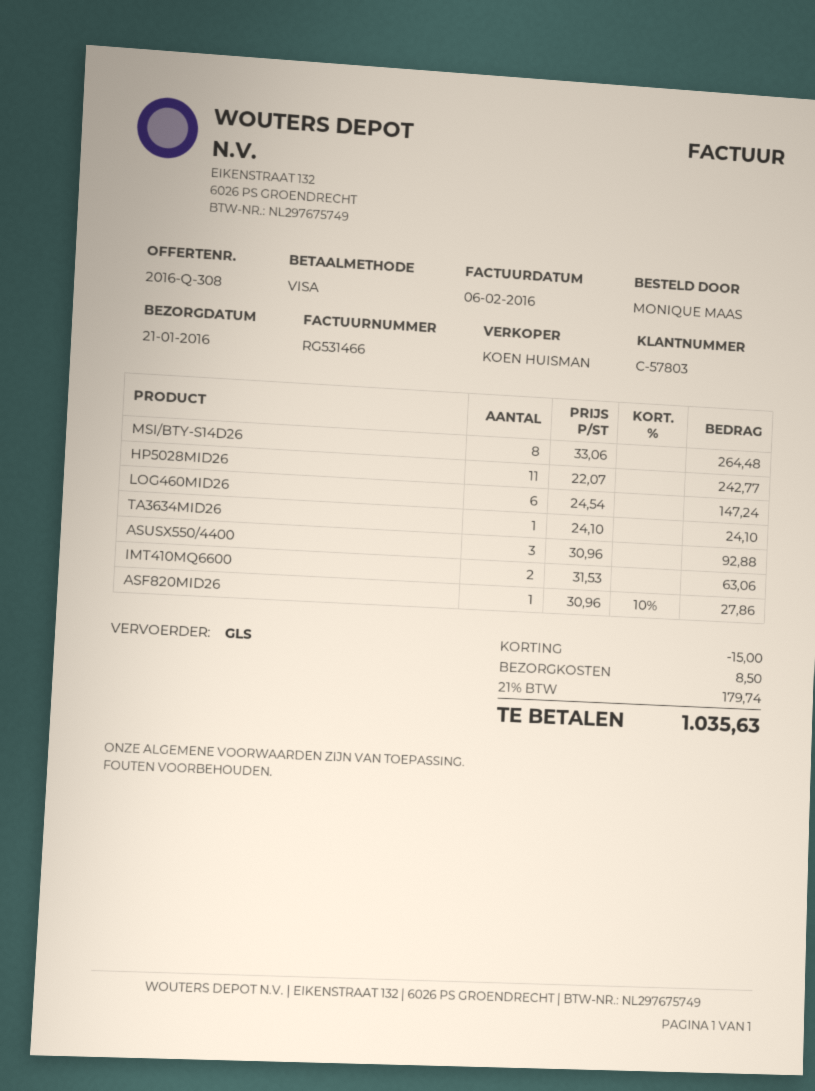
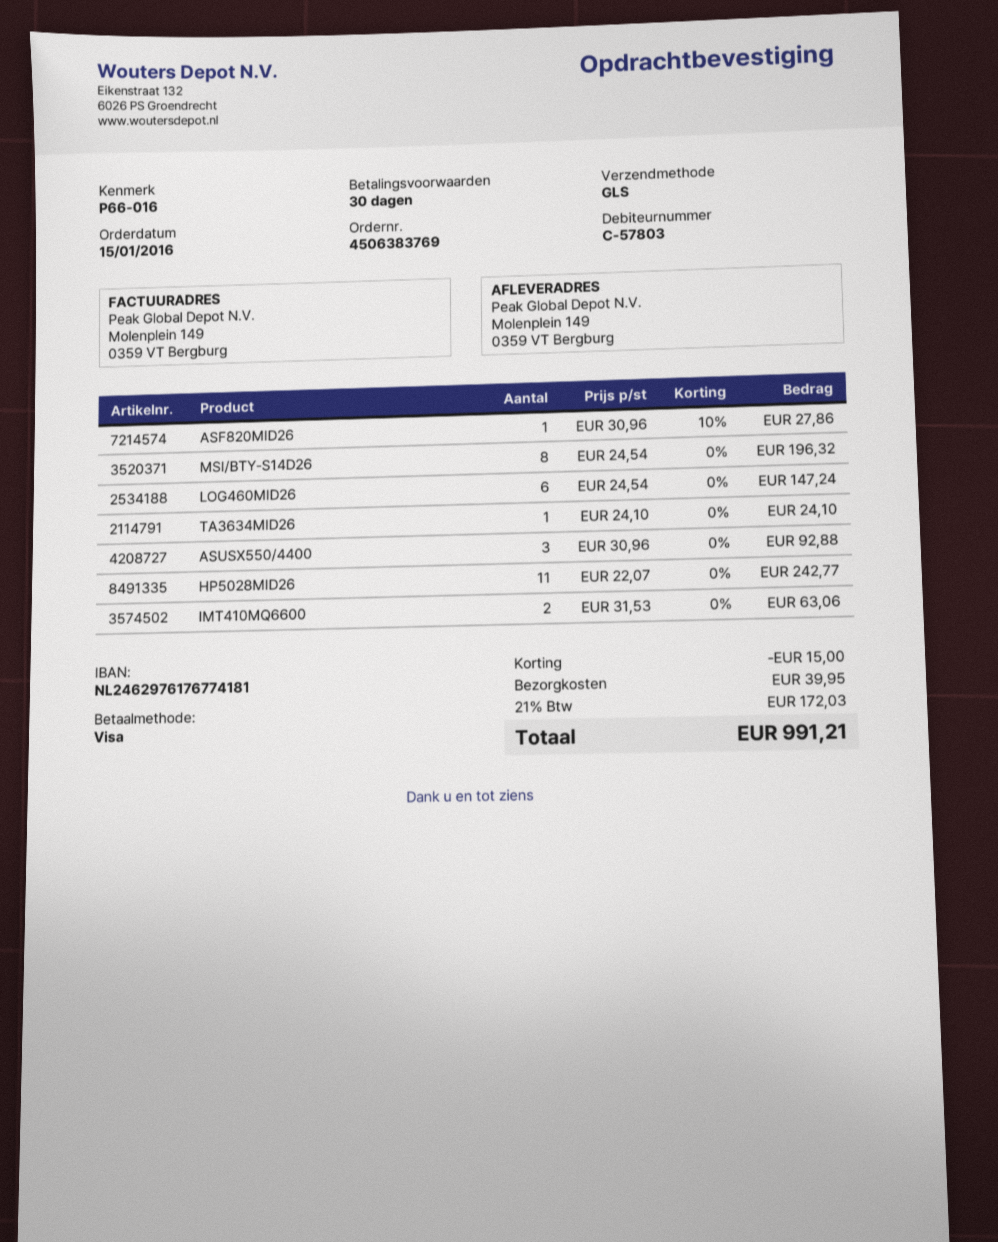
MSI/BTY-S14D26: 8 x 33.06 = 264.48 -> 8 x 24.54 = 196.32
shipping: 8.50 -> 39.95
tax: 21% = 179.74 -> 21% = 172.03
total: 1035.63 -> 991.21

